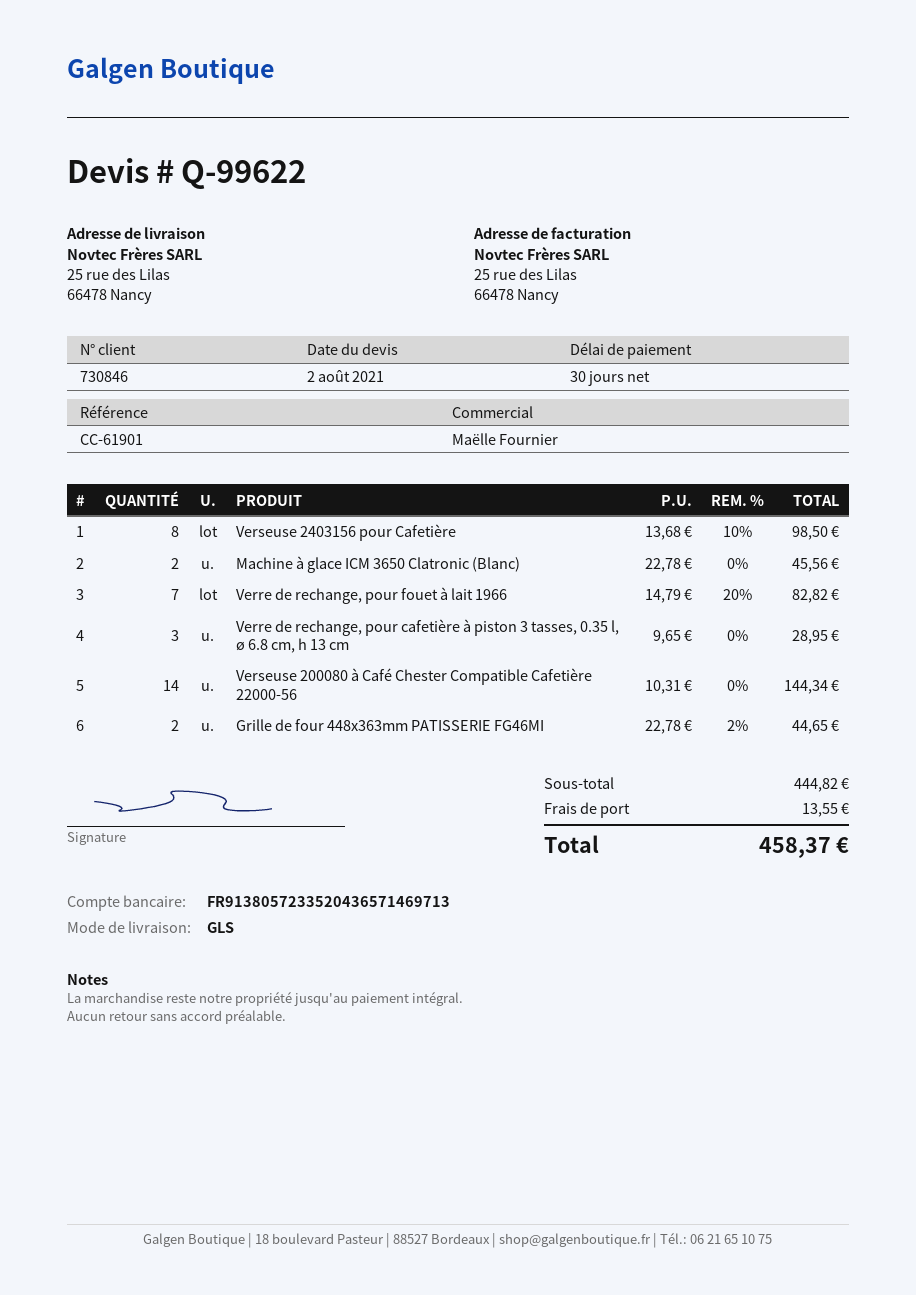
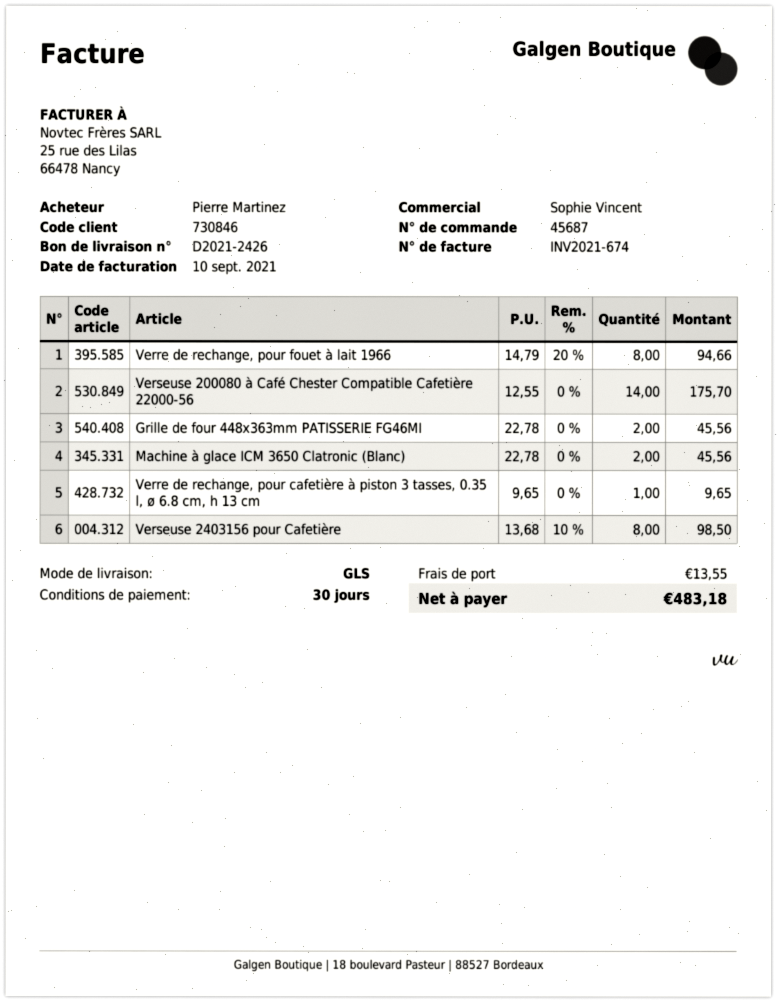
sales rep: Maëlle Fournier -> Sophie Vincent
Verre de rechange, pour fouet à lait 1966: 7 x 14.79 - 20% = 82.82 -> 8 x 14.79 - 20% = 94.66
Verre de rechange, pour cafetière à piston 3 tasses, 0.35 l, ø 6.8 cm, h 13 cm: 3 x 9.65 = 28.95 -> 1 x 9.65 = 9.65
Verseuse 200080 à Café Chester Compatible Cafetière 22000-56: 14 x 10.31 = 144.34 -> 14 x 12.55 = 175.70
Grille de four 448x363mm PATISSERIE FG46MI: 2 x 22.78 - 2% = 44.65 -> 2 x 22.78 = 45.56
total: 458.37 -> 483.18

